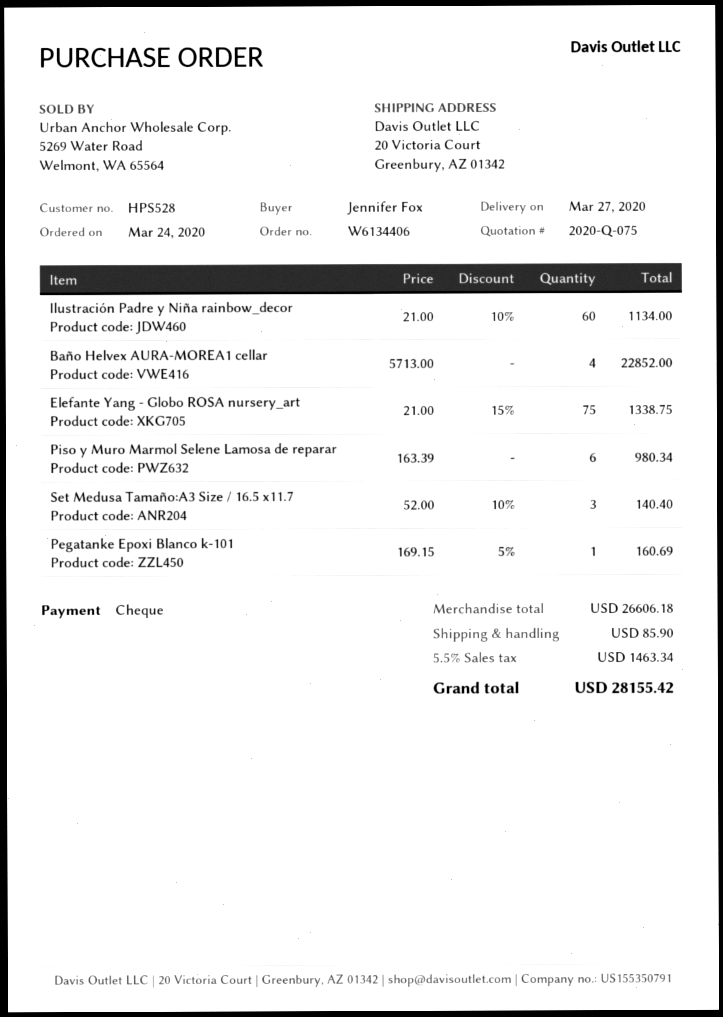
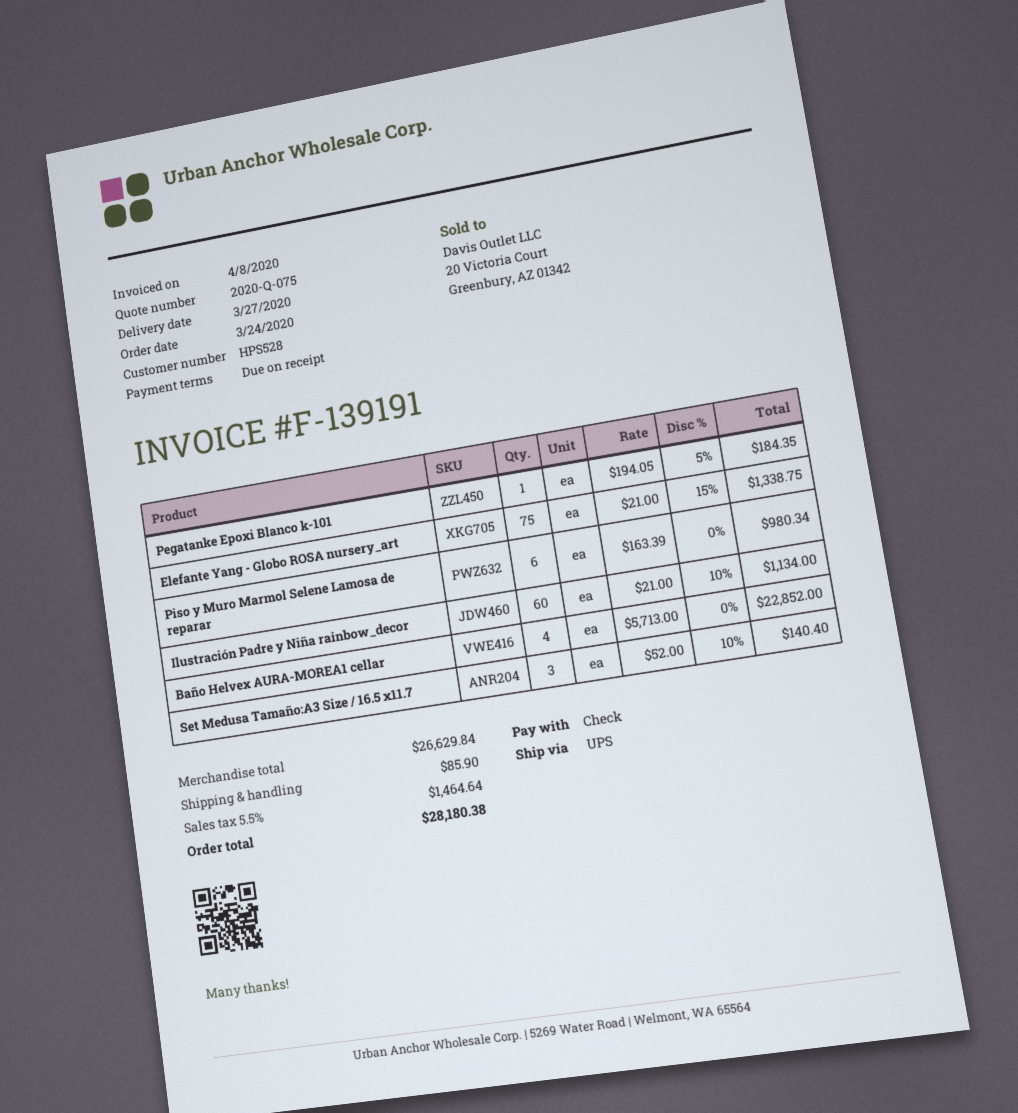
Pegatanke Epoxi Blanco k-101: 1 x 169.15 - 5% = 160.69 -> 1 x 194.05 - 5% = 184.35
subtotal: 26606.18 -> 26629.84
tax: 5.5% = 1463.34 -> 5.5% = 1464.64
total: 28155.42 -> 28180.38

